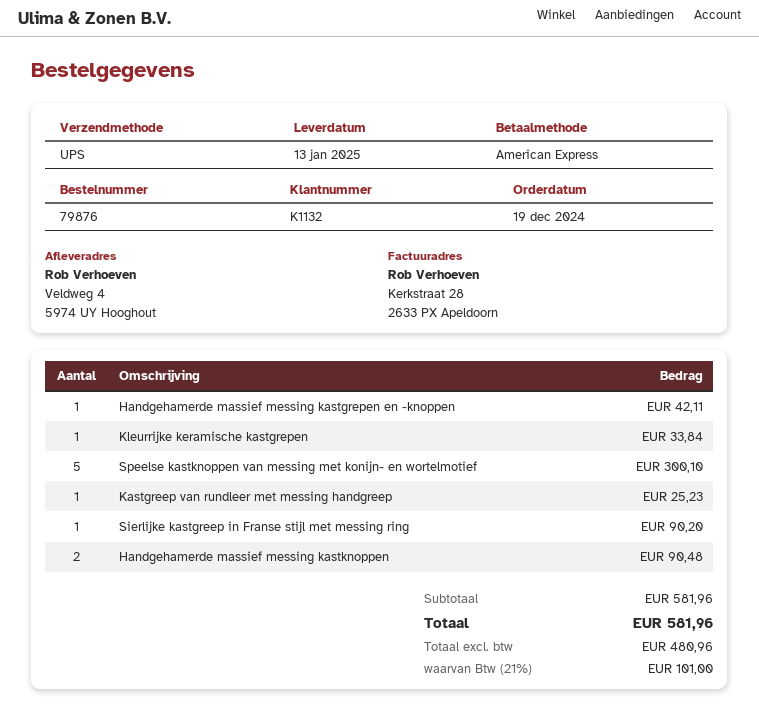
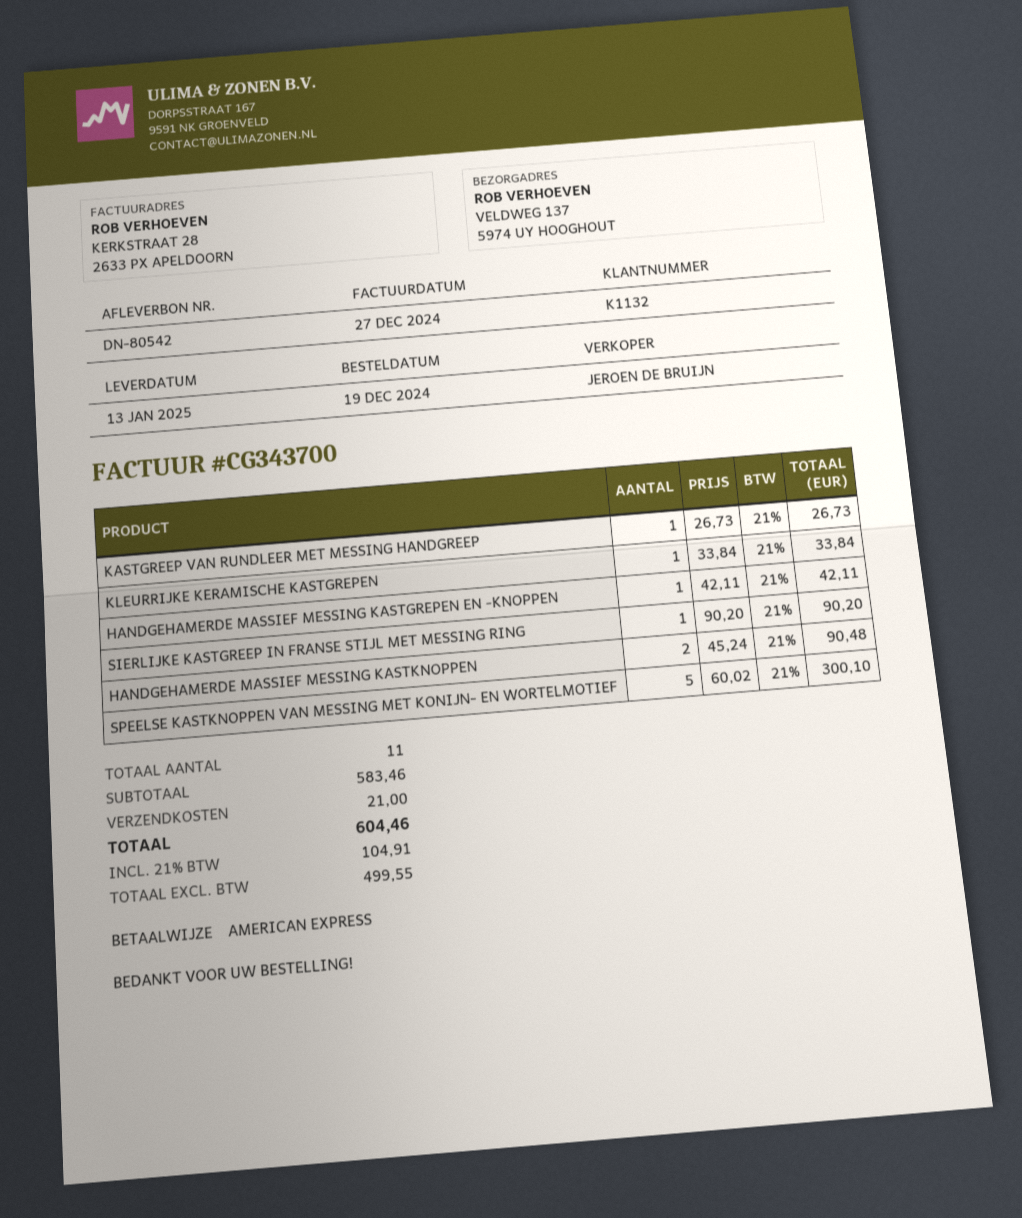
ship to: Veldweg 4, 5974 UY Hooghout -> VELDWEG 137, 5974 UY HOOGHOUT
Kastgreep van rundleer met messing handgreep: 1 for 25.23 -> 1 for 26.73
subtotal: 581.96 -> 583.46
shipping: none -> 21.00
net: 480.96 -> 499.55
tax: 21% = 101.00 -> 21% = 104.91
total: 581.96 -> 604.46

